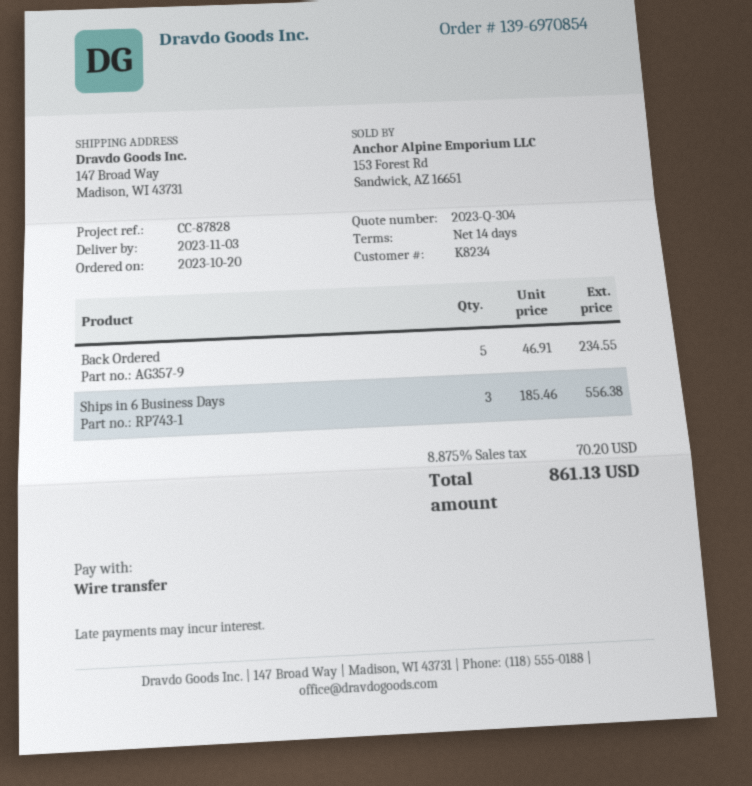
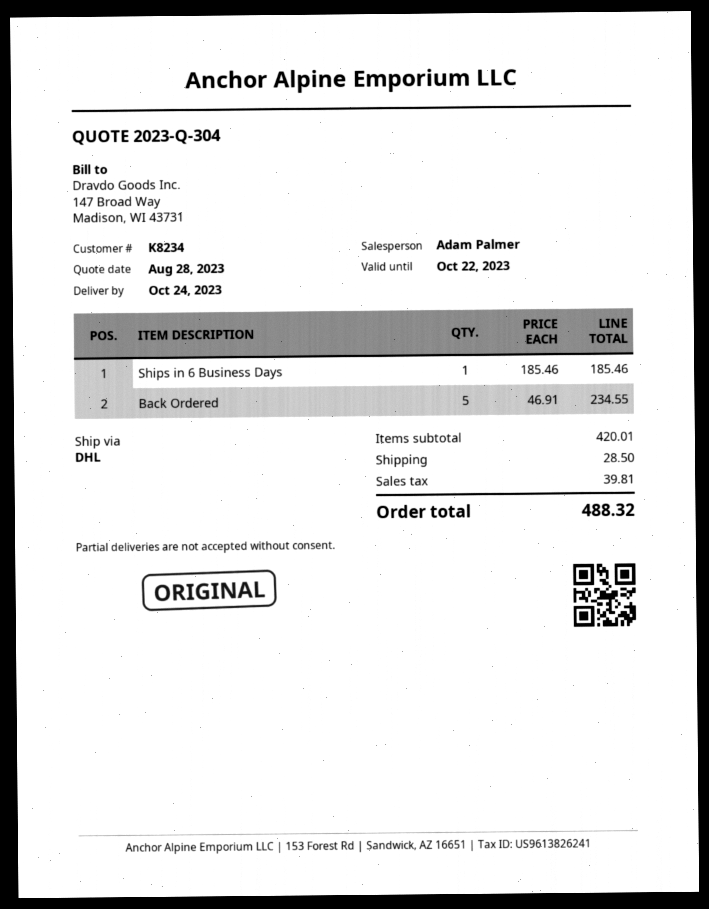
delivery date: 2023-11-03 -> 2023-10-24
Ships in 6 Business Days: 3 x 185.46 = 556.38 -> 1 x 185.46 = 185.46
shipping: none -> 28.50
tax: 70.20 -> 39.81
total: 861.13 -> 488.32

